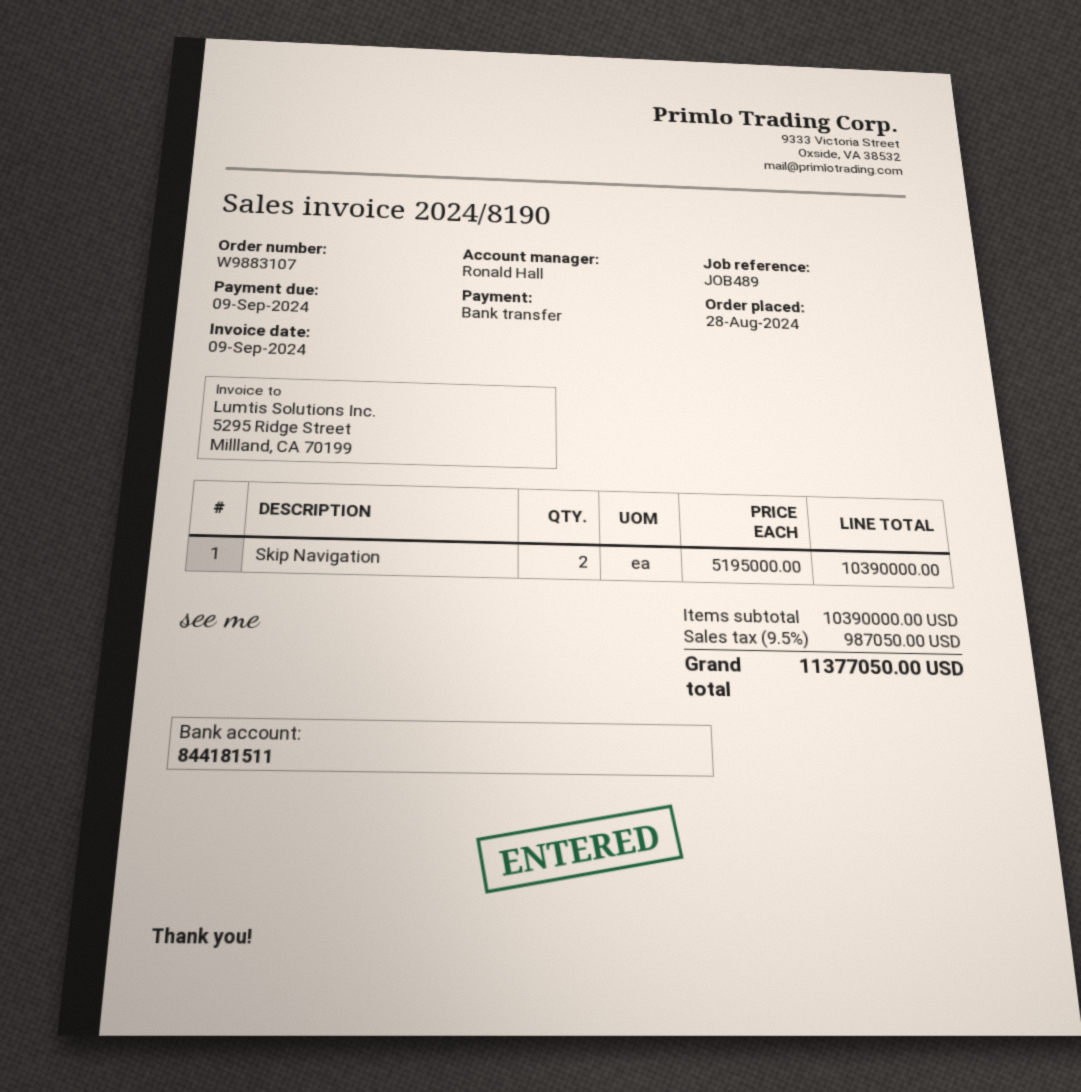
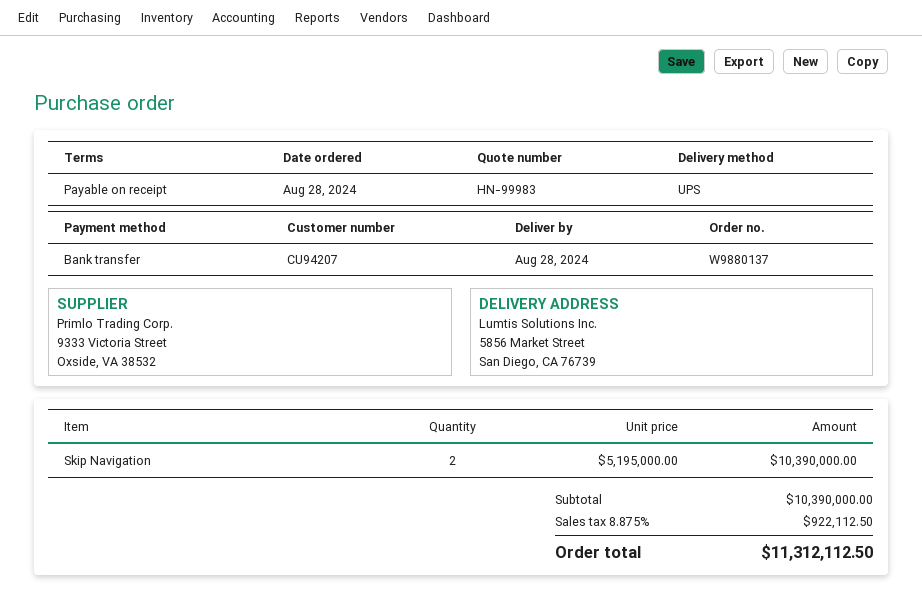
order number: W9883107 -> W9880137
tax: 9.5% = 987050.00 -> 8.875% = 922112.50
total: 11377050.00 -> 11312112.50

